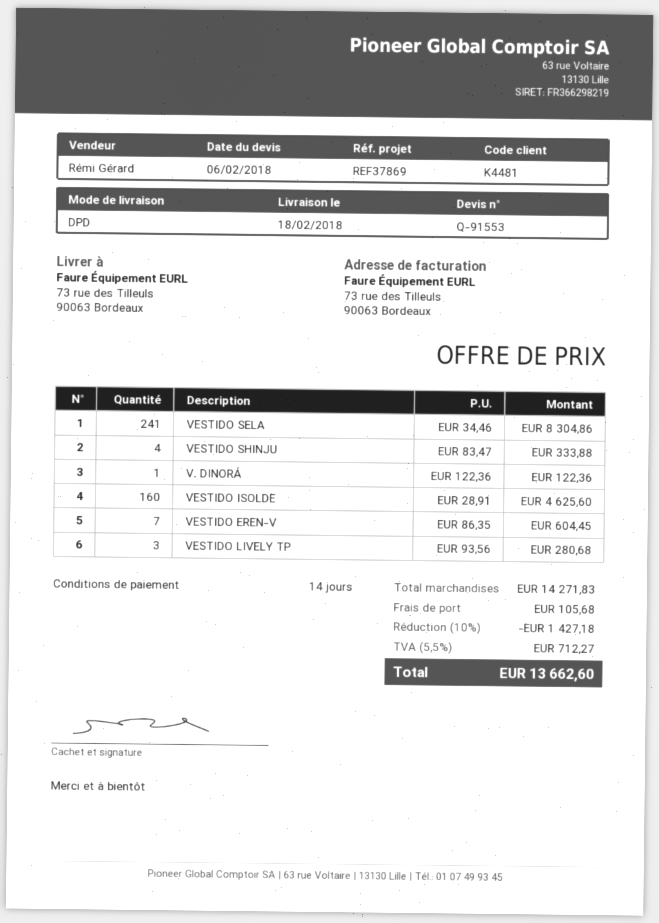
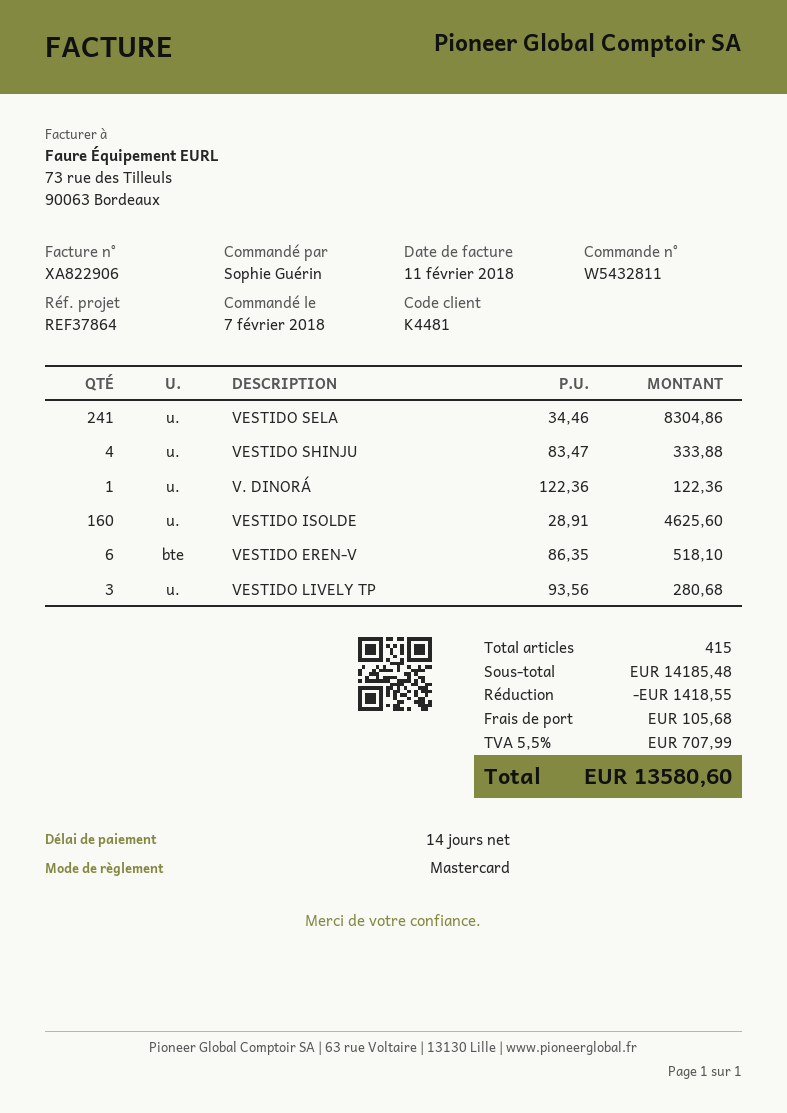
reference: REF37869 -> REF37864
VESTIDO EREN-V: 7 x 86.35 = 604.45 -> 6 x 86.35 = 518.10
subtotal: 14271.83 -> 14185.48
discount: 1427.18 -> 1418.55
tax: 5.5% = 712.27 -> 5.5% = 707.99
total: 13662.60 -> 13580.60

